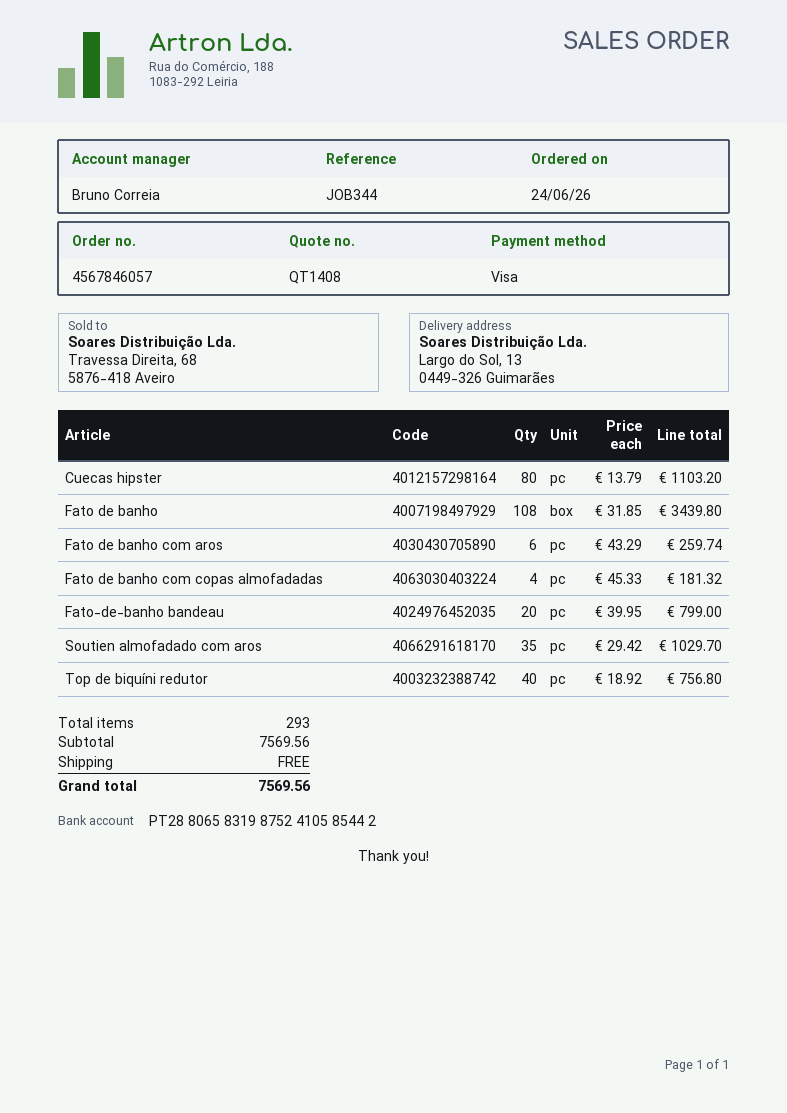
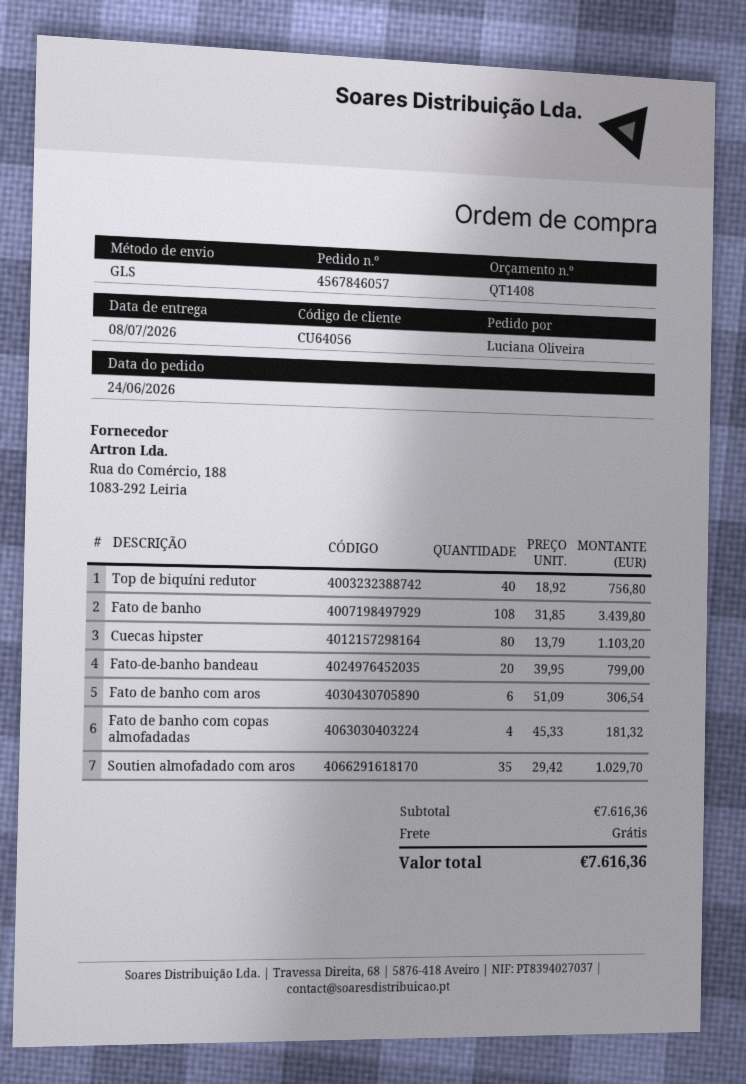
Fato de banho com aros: 6 x 43.29 = 259.74 -> 6 x 51.09 = 306.54
subtotal: 7569.56 -> 7616.36
total: 7569.56 -> 7616.36

